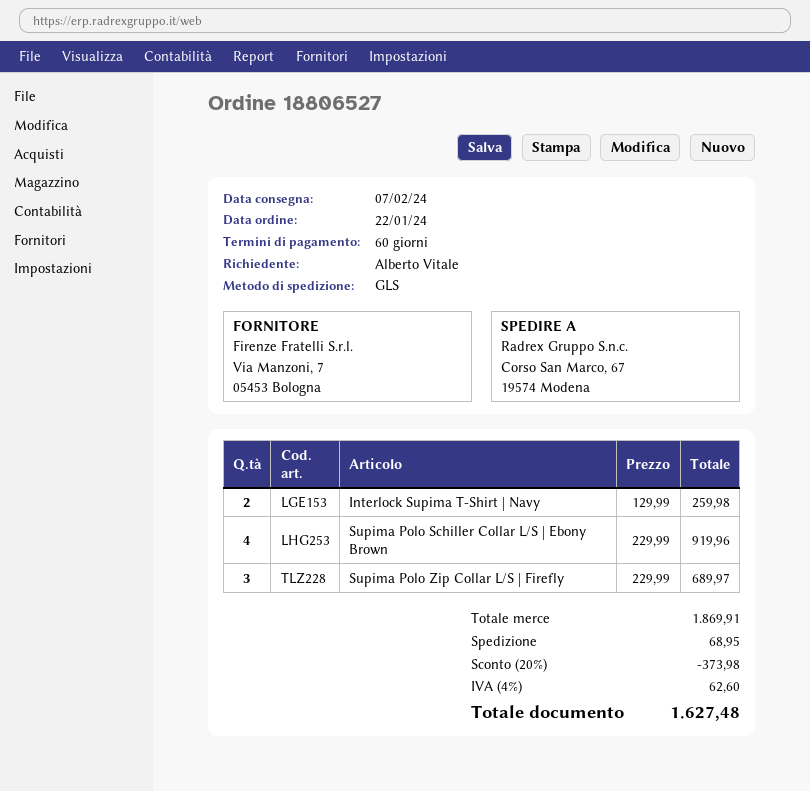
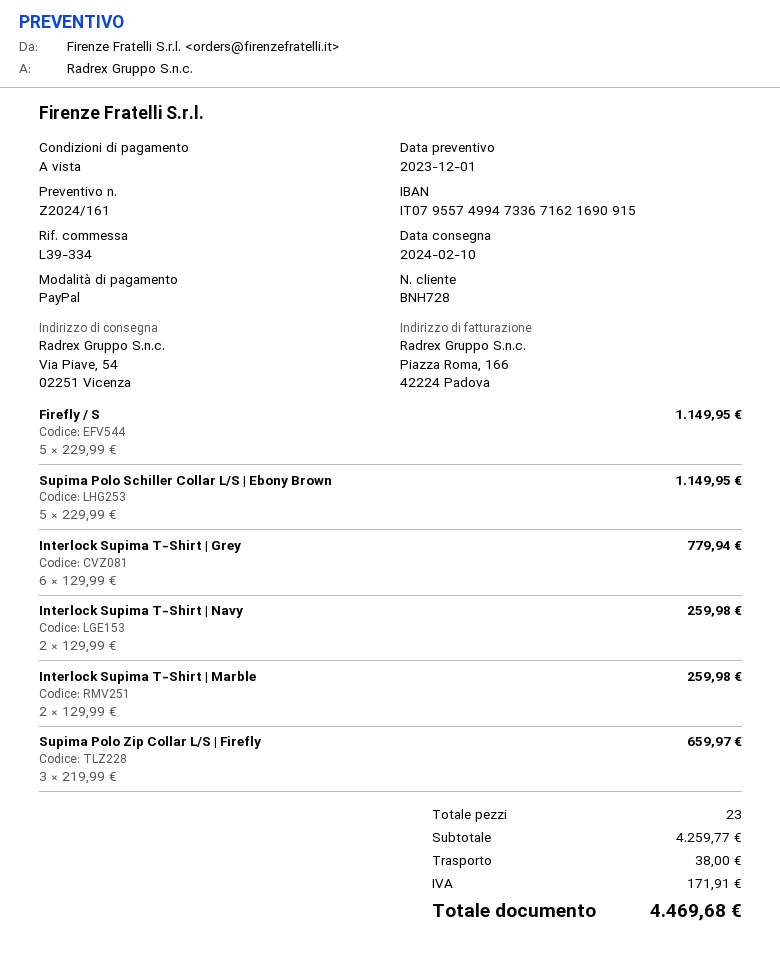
delivery date: 2024-02-07 -> 2024-02-10
payment terms: 60 days -> on receipt
ship to: Corso San Marco, 67, 19574 Modena -> Via Piave, 54, 02251 Vicenza
Supima Polo Schiller Collar L/S | Ebony Brown: 4 x 229.99 = 919.96 -> 5 x 229.99 = 1149.95
Supima Polo Zip Collar L/S | Firefly: 3 x 229.99 = 689.97 -> 3 x 219.99 = 659.97
Firefly / S: none -> 5 x 229.99 = 1149.95
Interlock Supima T-Shirt | Grey: none -> 6 x 129.99 = 779.94
Interlock Supima T-Shirt | Marble: none -> 2 x 129.99 = 259.98
subtotal: 1869.91 -> 4259.77
discount: 20% = 373.98 -> none
shipping: 68.95 -> 38.00
tax: 62.60 -> 171.91
total: 1627.48 -> 4469.68

